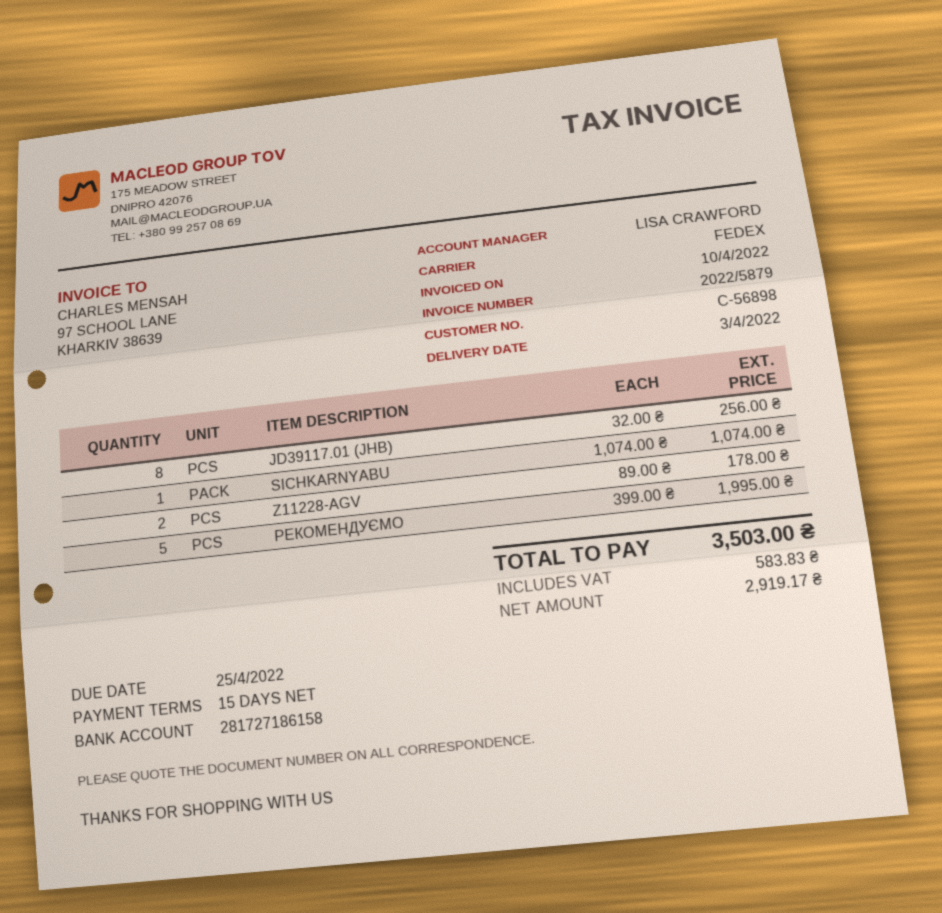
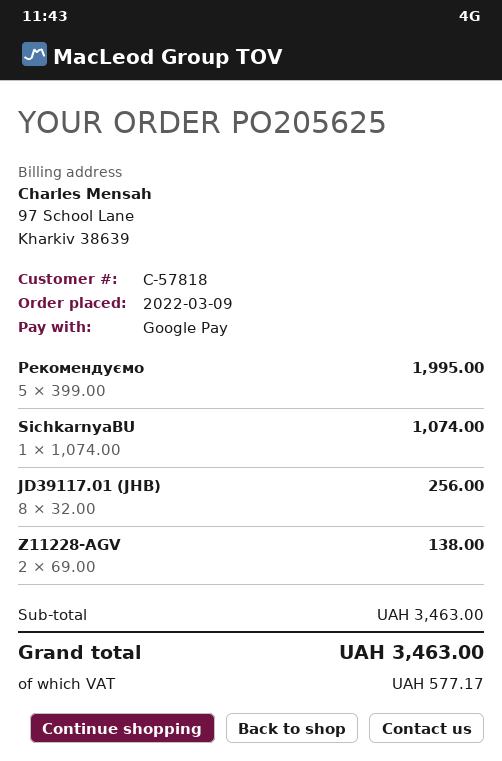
customer number: C-56898 -> C-57818
Z11228-AGV: 2 x 89.00 = 178.00 -> 2 x 69.00 = 138.00
tax: 583.83 -> 577.17
total: 3503.00 -> 3463.00

